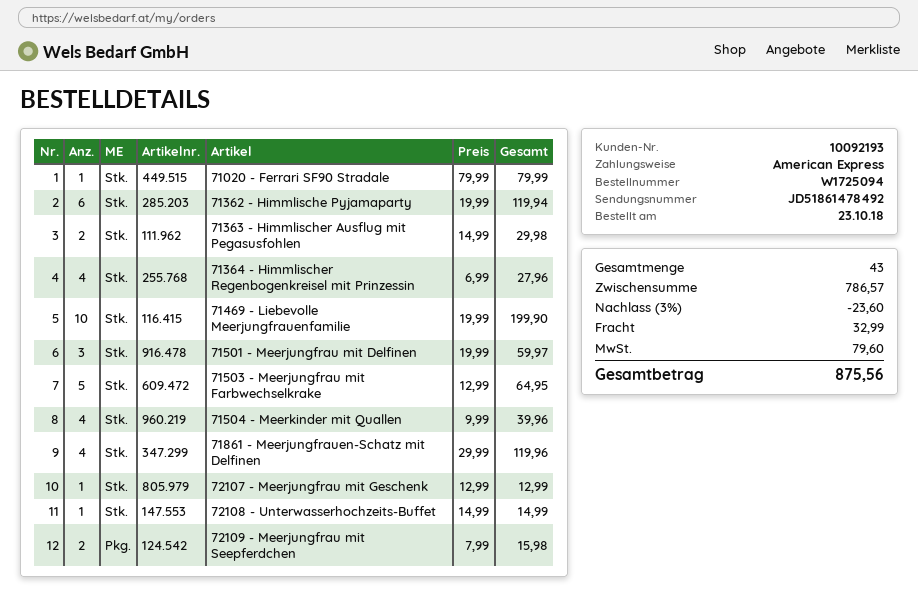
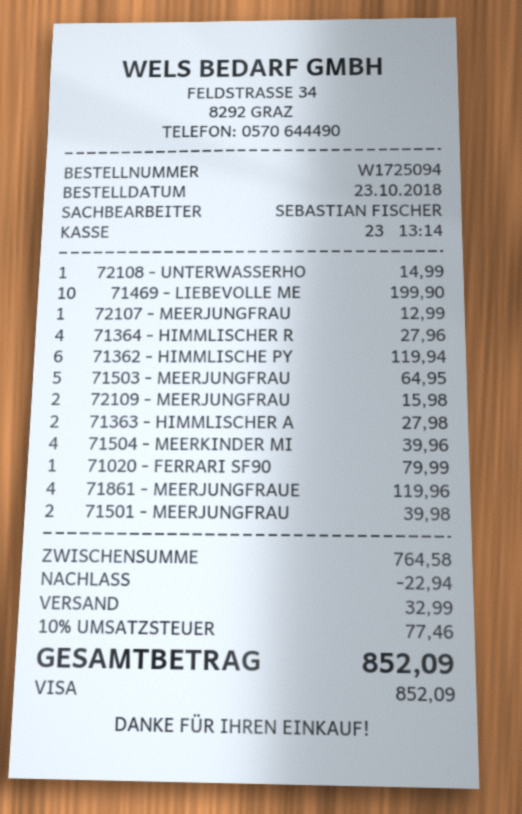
payment method: American Express -> Visa
71363 - Himmlischer Ausflug mit Pegasusfohlen: 2 for 29.98 -> 2 for 27.98
71501 - Meerjungfrau mit Delfinen: 3 for 59.97 -> 2 for 39.98
subtotal: 786.57 -> 764.58
discount: 23.60 -> 22.94
tax: 79.60 -> 77.46
total: 875.56 -> 852.09

